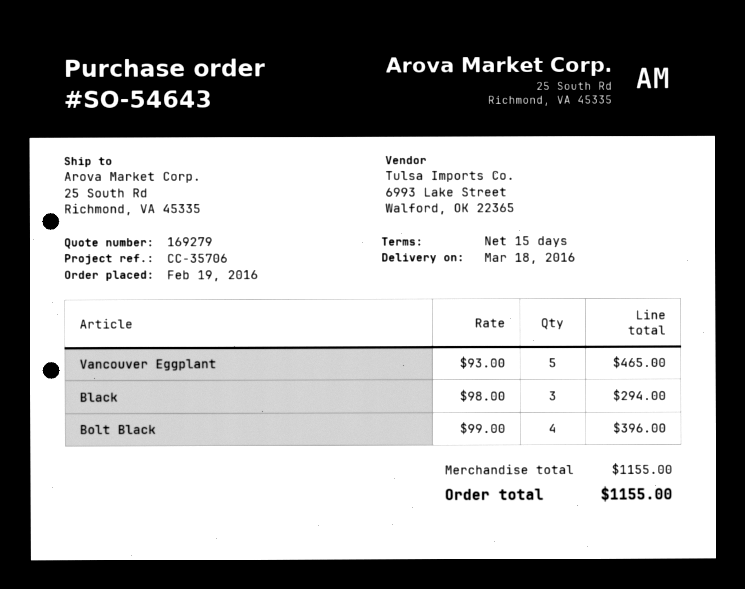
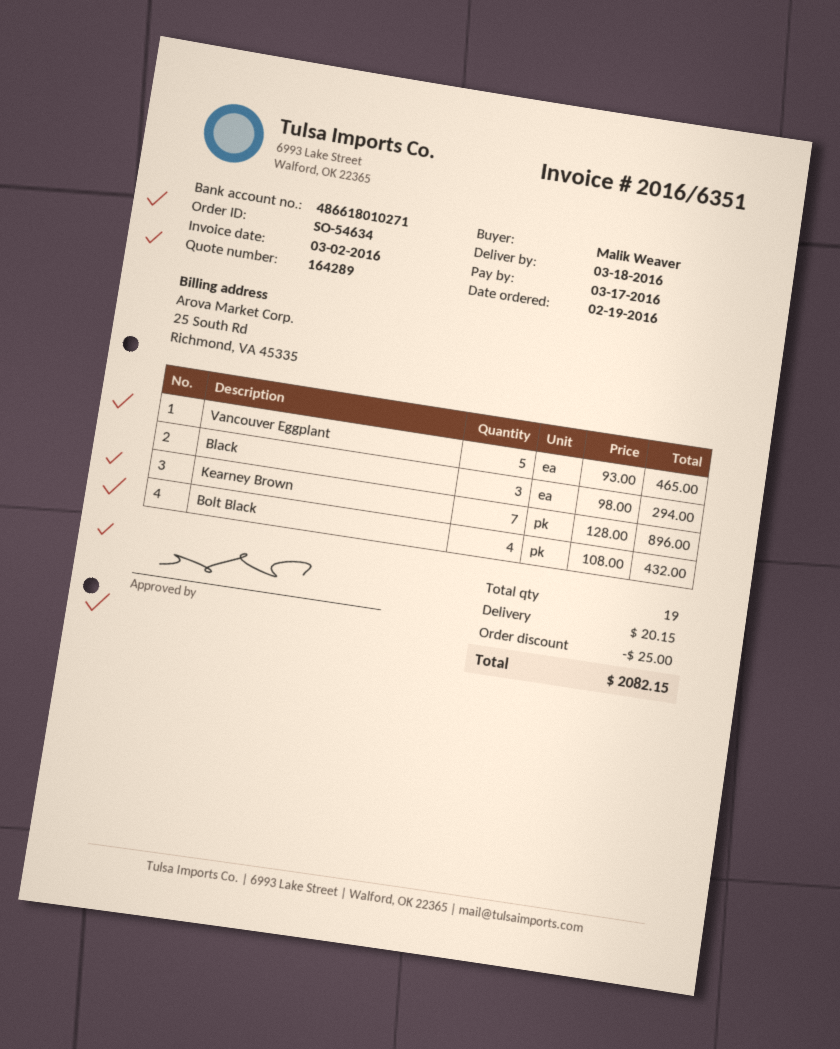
quote number: 169279 -> 164289
order number: SO-54643 -> SO-54634
Bolt Black: 4 x 99.00 = 396.00 -> 4 x 108.00 = 432.00
Kearney Brown: none -> 7 x 128.00 = 896.00
discount: none -> 25.00
shipping: none -> 20.15
total: 1155.00 -> 2082.15

